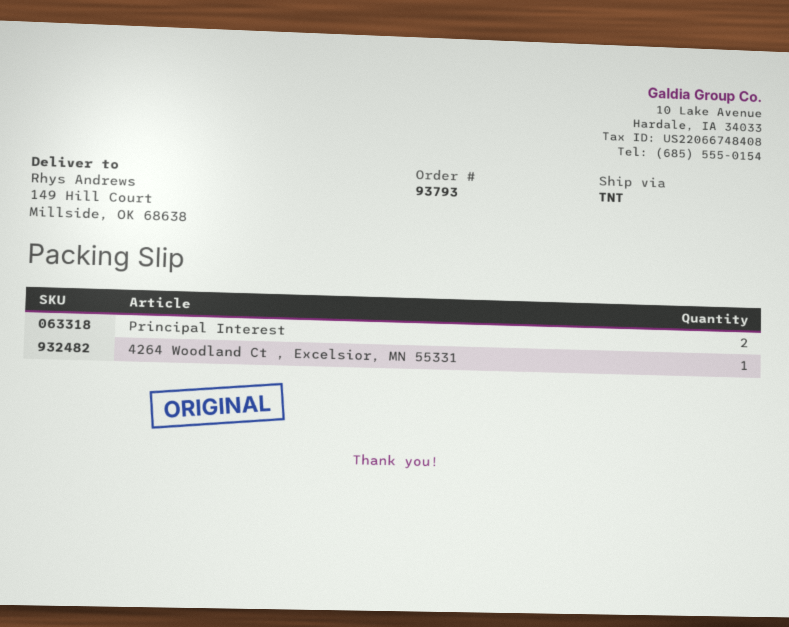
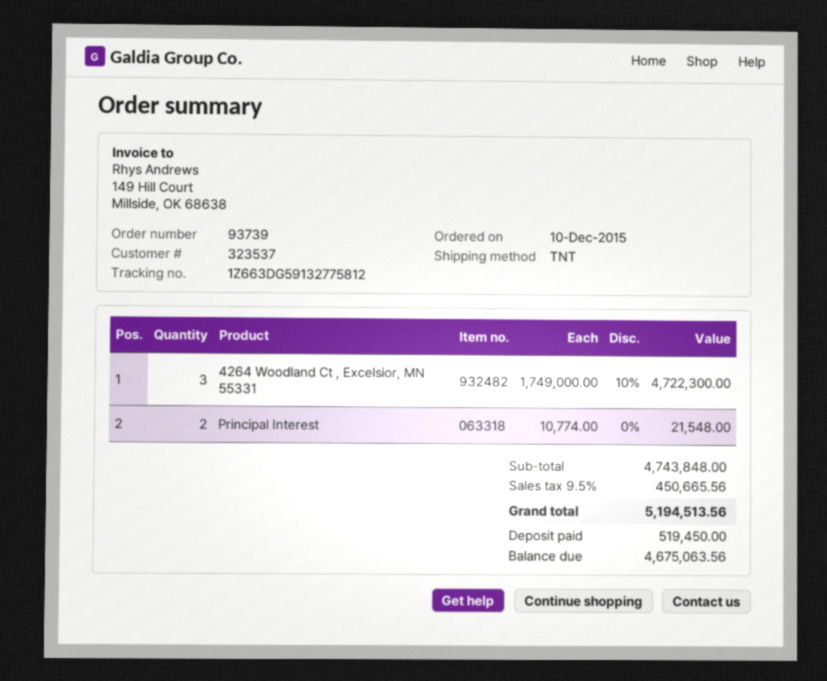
order number: 93793 -> 93739
4264 Woodland Ct , Excelsior, MN 55331: 1 -> 3

